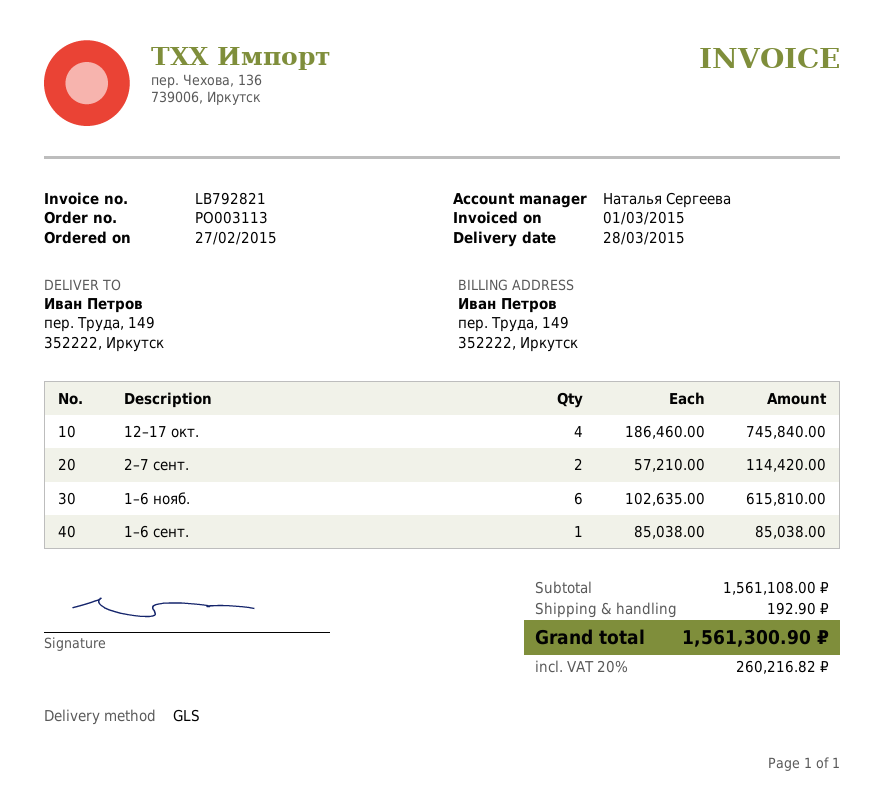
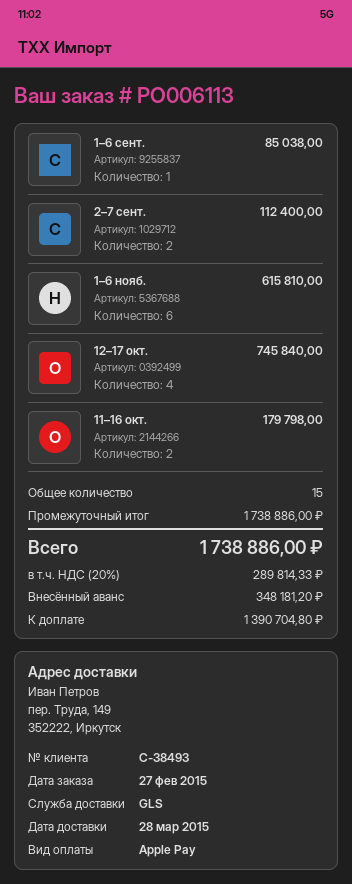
order number: PO003113 -> PO006113
2–7 сент.: 2 for 114420.00 -> 2 for 112400.00
11–16 окт.: none -> 2 for 179798.00
subtotal: 1561108.00 -> 1738886.00
shipping: 192.90 -> none
tax: 20% = 260216.82 -> 20% = 289814.33
total: 1561300.90 -> 1738886.00

